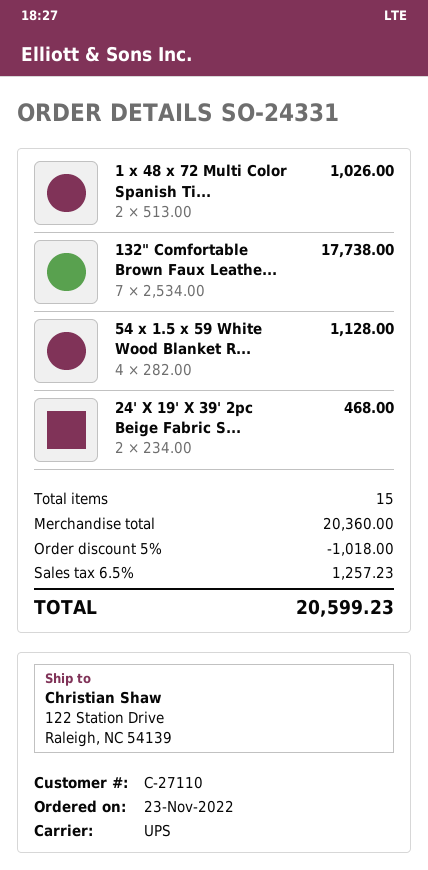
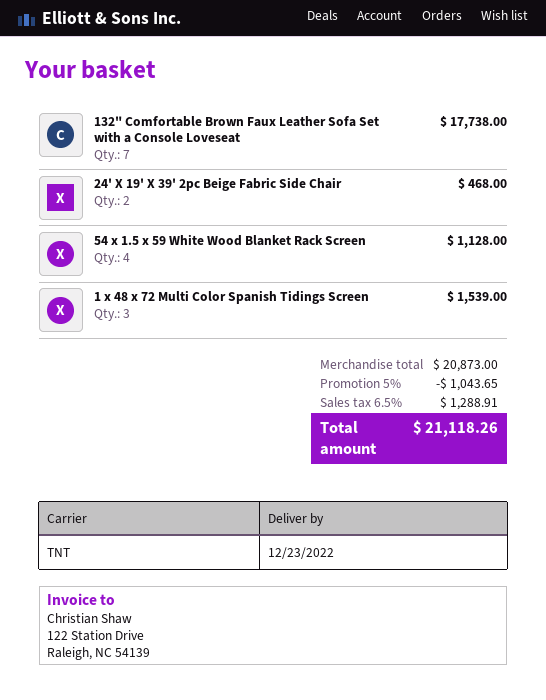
shipping method: UPS -> TNT
1 x 48 x 72 Multi Color Spanish Ti...: 2 for 1026.00 -> 3 for 1539.00
subtotal: 20360.00 -> 20873.00
discount: 5% = 1018.00 -> 5% = 1043.65
tax: 6.5% = 1257.23 -> 6.5% = 1288.91
total: 20599.23 -> 21118.26

